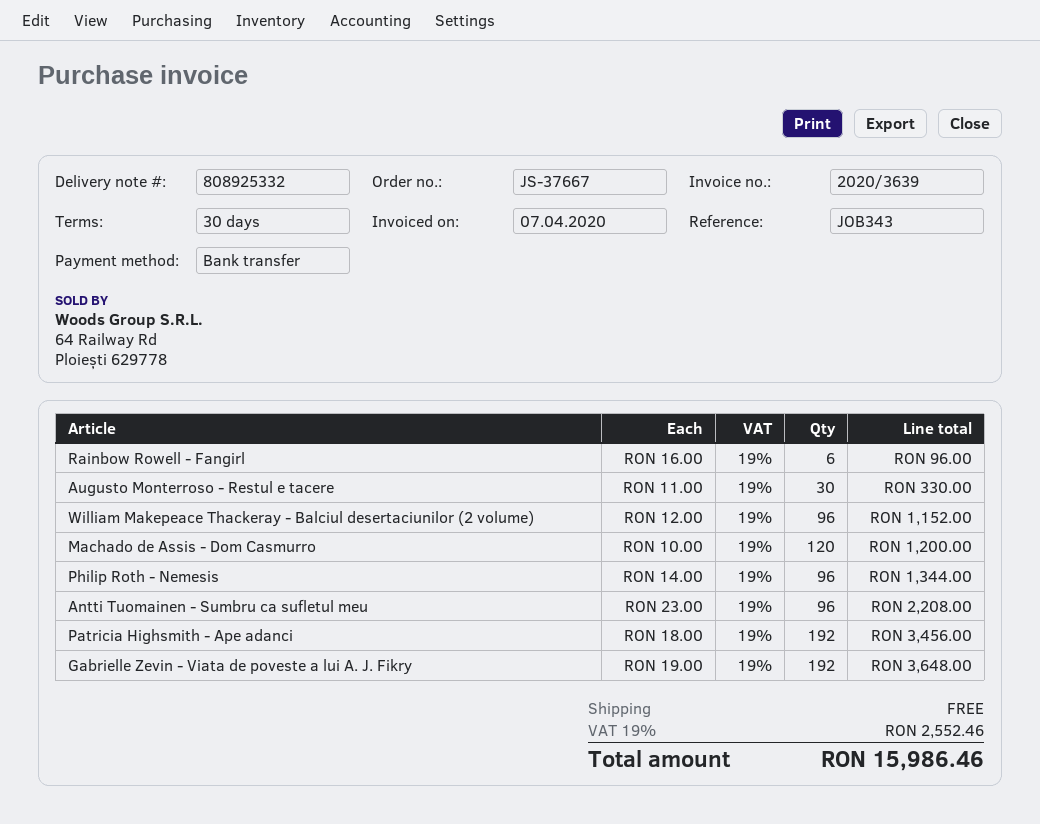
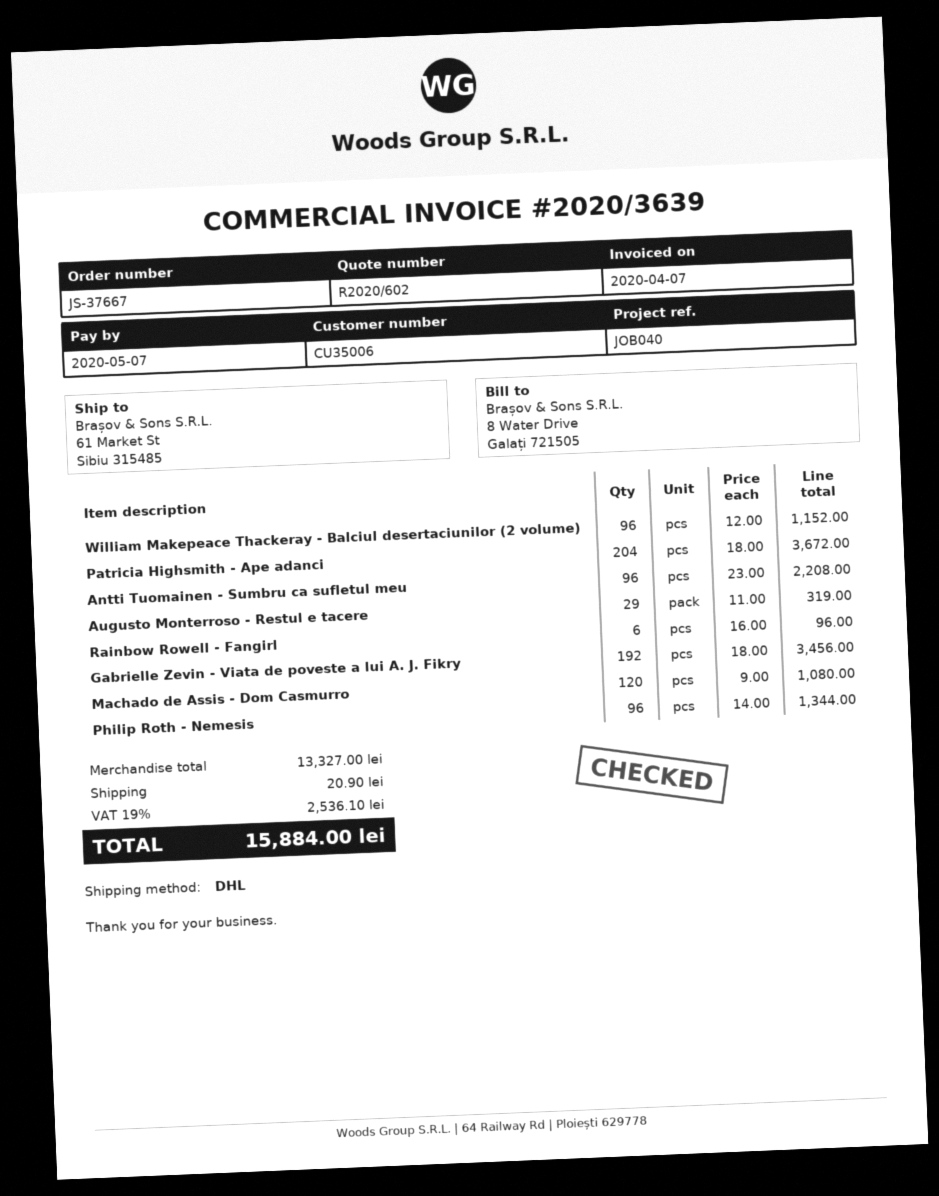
reference: JOB343 -> JOB040
Augusto Monterroso - Restul e tacere: 30 x 11.00 = 330.00 -> 29 x 11.00 = 319.00
Machado de Assis - Dom Casmurro: 120 x 10.00 = 1200.00 -> 120 x 9.00 = 1080.00
Patricia Highsmith - Ape adanci: 192 x 18.00 = 3456.00 -> 204 x 18.00 = 3672.00
Gabrielle Zevin - Viata de poveste a lui A. J. Fikry: 192 x 19.00 = 3648.00 -> 192 x 18.00 = 3456.00
shipping: 0.00 -> 20.90
tax: 19% = 2552.46 -> 19% = 2536.10
total: 15986.46 -> 15884.00

